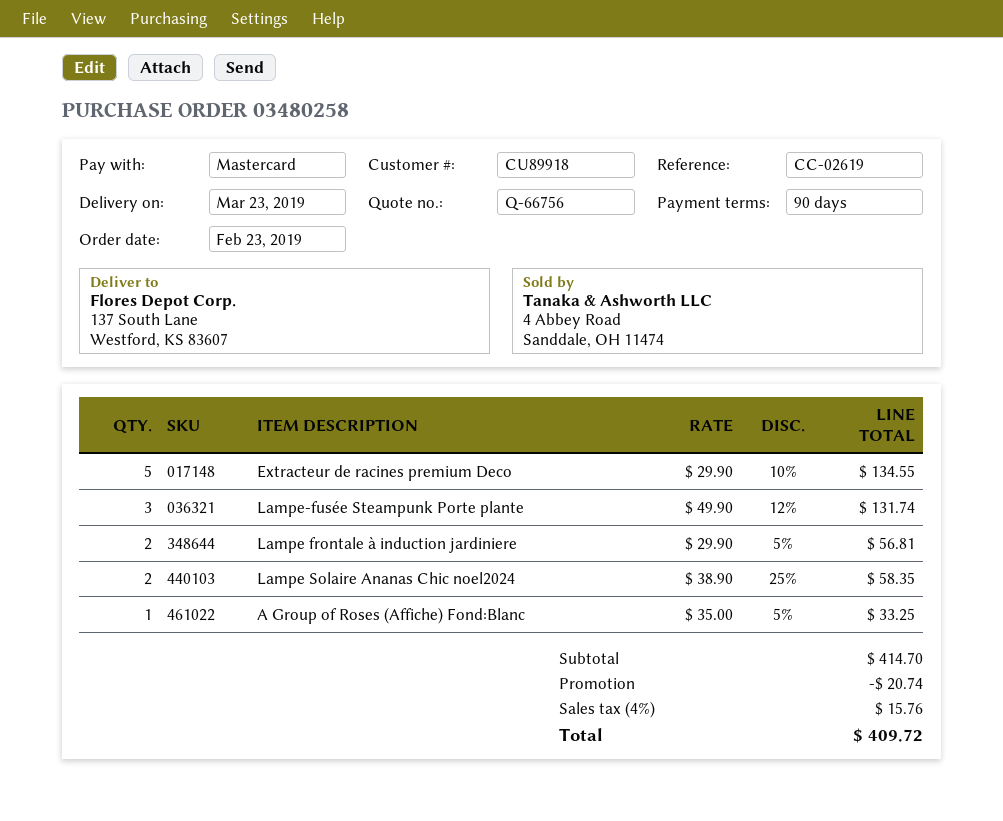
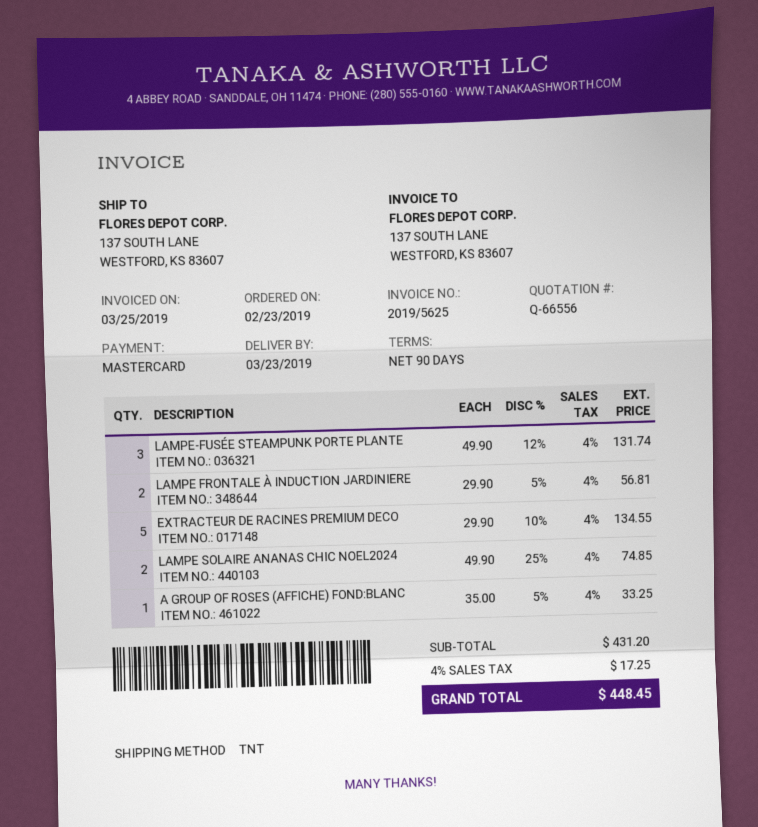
quote number: Q-66756 -> Q-66556
Lampe Solaire Ananas Chic noel2024: 2 x 38.90 - 25% = 58.35 -> 2 x 49.90 - 25% = 74.85
subtotal: 414.70 -> 431.20
discount: 20.74 -> none
tax: 4% = 15.76 -> 4% = 17.25
total: 409.72 -> 448.45

